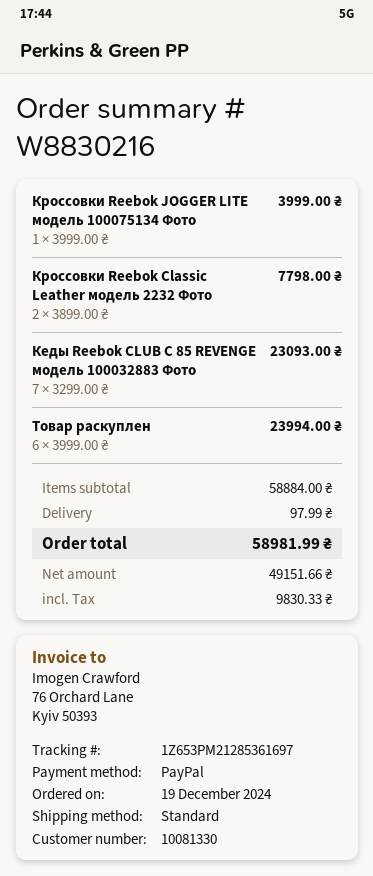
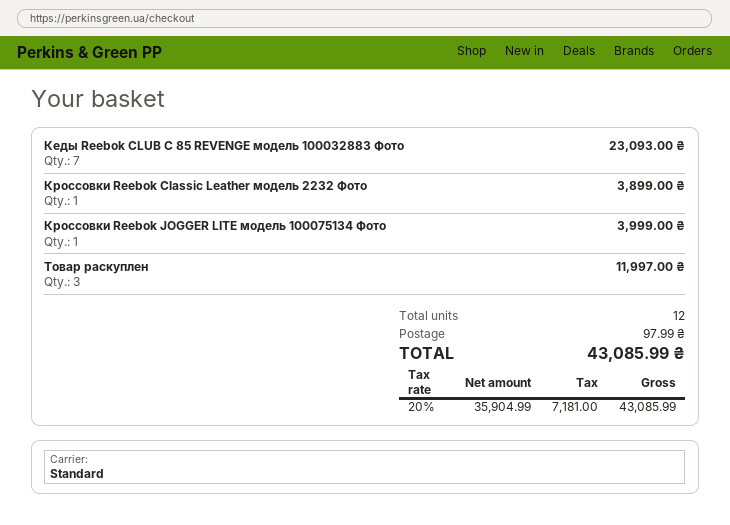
Кроссовки Reebok Classic Leather модель 2232 Фото: 2 for 7798.00 -> 1 for 3899.00
Товар раскуплен: 6 for 23994.00 -> 3 for 11997.00
net: 49151.66 -> 35904.99
tax: 9830.33 -> 7181.00
total: 58981.99 -> 43085.99

